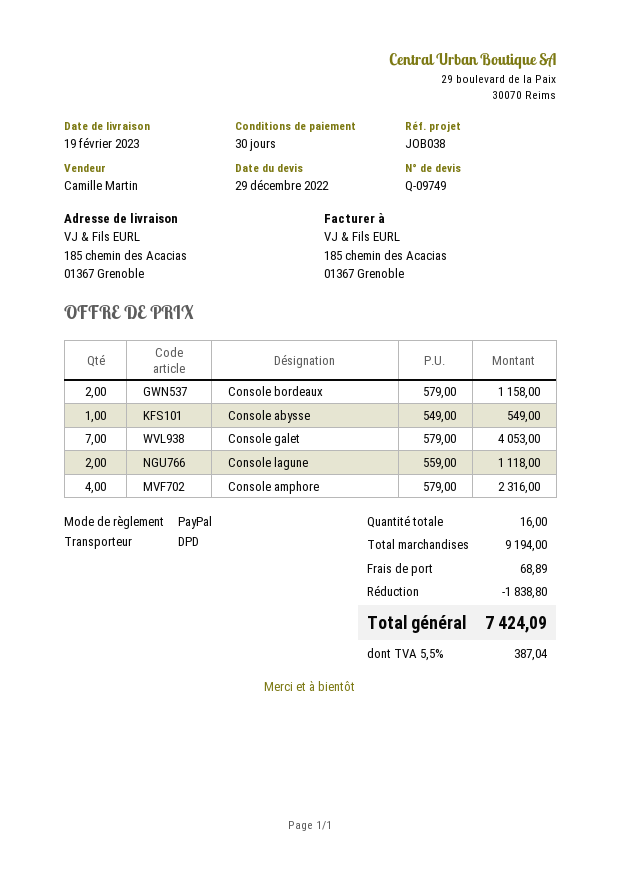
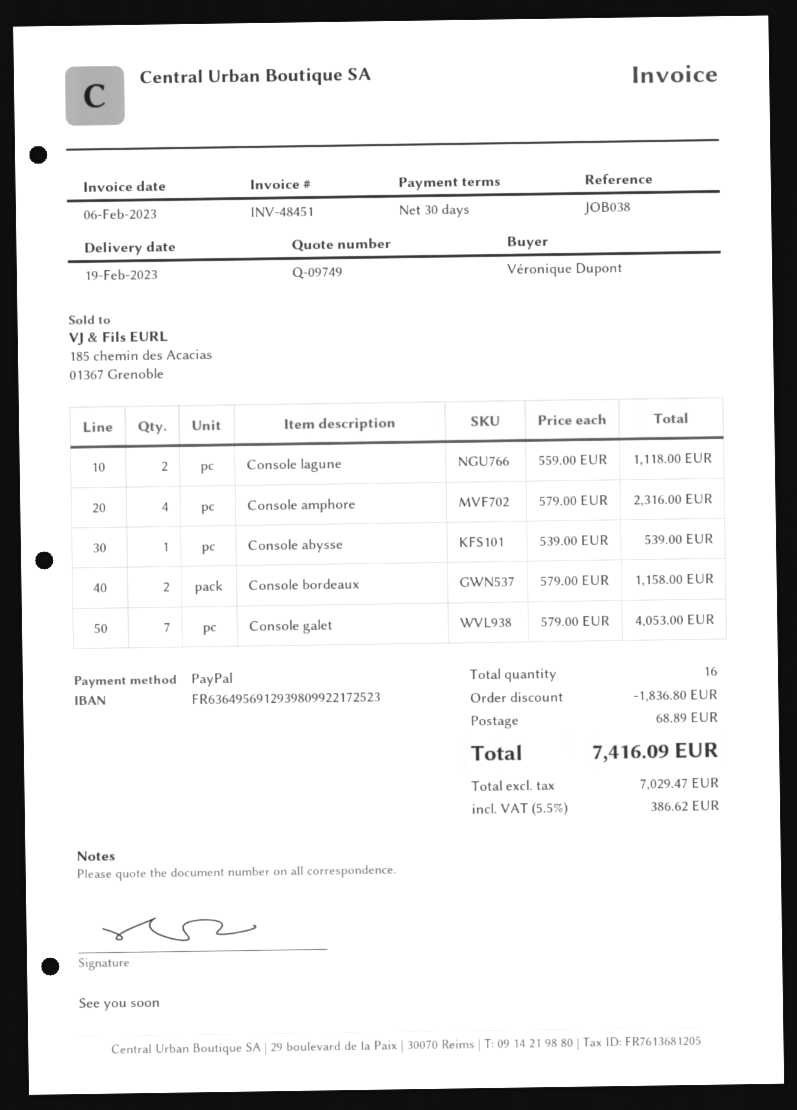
Console abysse: 1 x 549.00 = 549.00 -> 1 x 539.00 = 539.00
discount: 1838.80 -> 1836.80
tax: 5.5% = 387.04 -> 5.5% = 386.62
total: 7424.09 -> 7416.09

